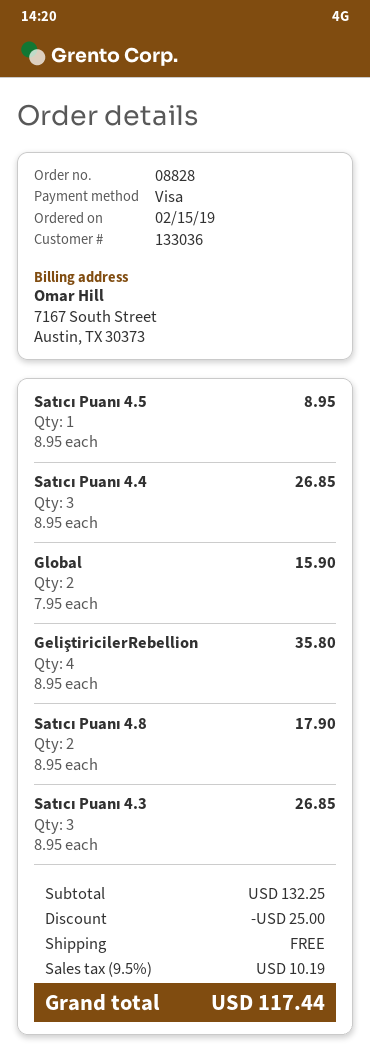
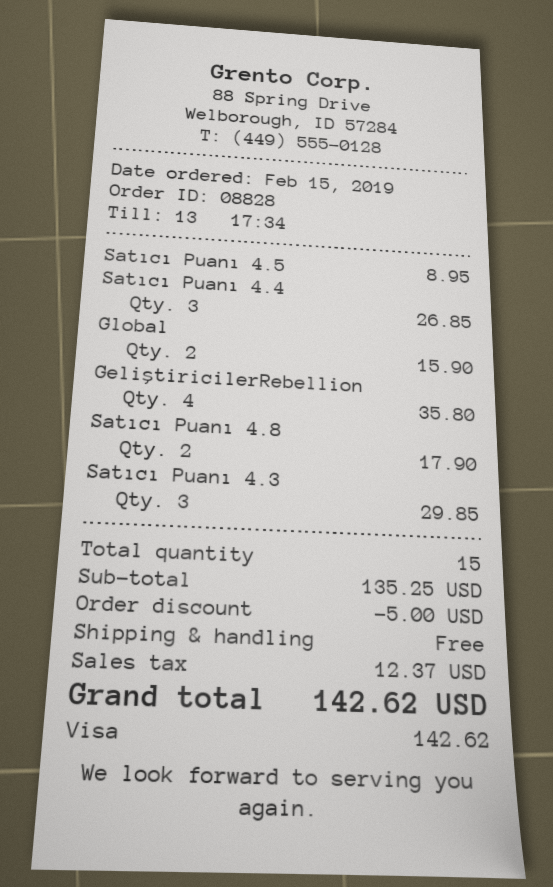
Satıcı Puanı 4.3: 3 for 26.85 -> 3 for 29.85
subtotal: 132.25 -> 135.25
discount: 25.00 -> 5.00
tax: 10.19 -> 12.37
total: 117.44 -> 142.62

